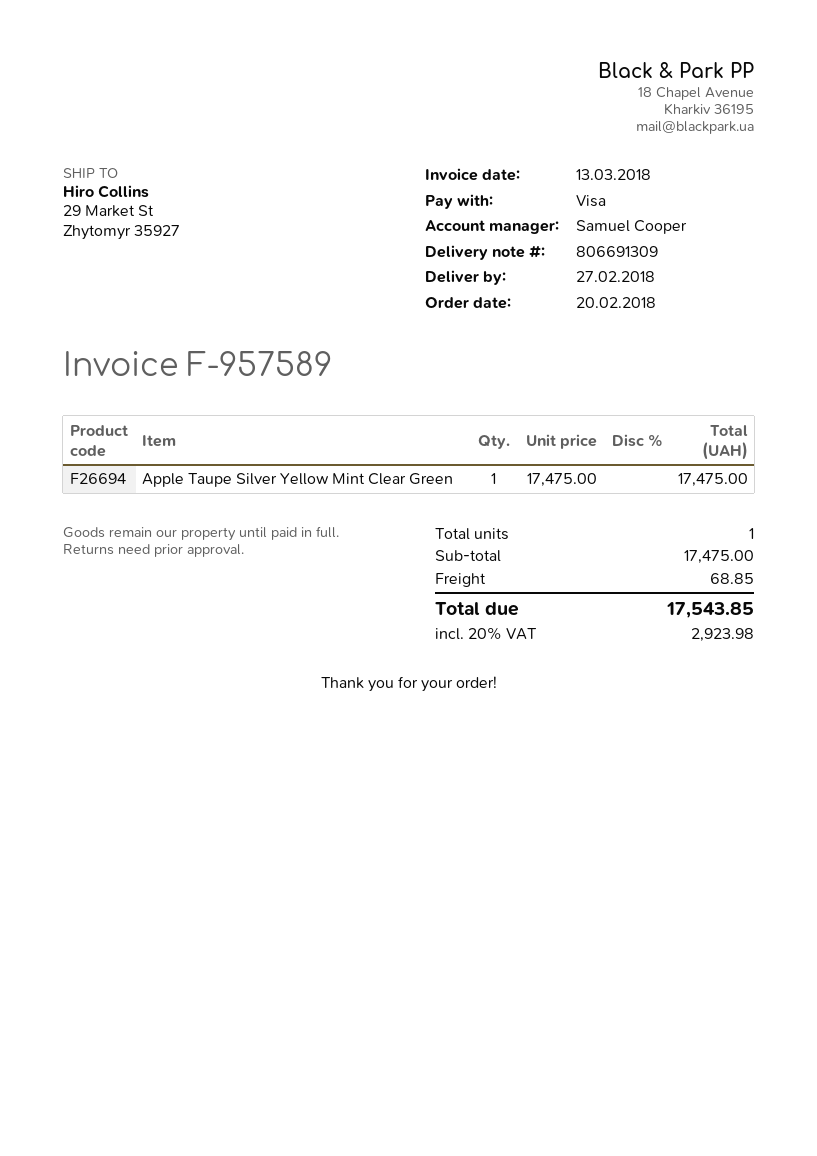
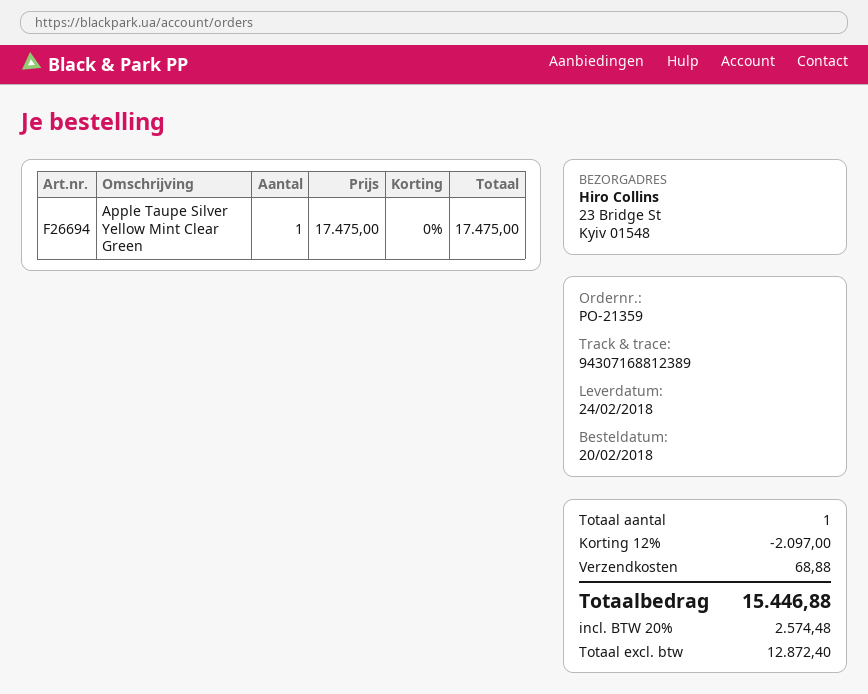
delivery date: 2018-02-27 -> 2018-02-24
ship to: 29 Market St, Zhytomyr 35927 -> 23 Bridge St, Kyiv 01548
discount: none -> 12% = 2097.00
shipping: 68.85 -> 68.88
tax: 20% = 2923.98 -> 20% = 2574.48
total: 17543.85 -> 15446.88

